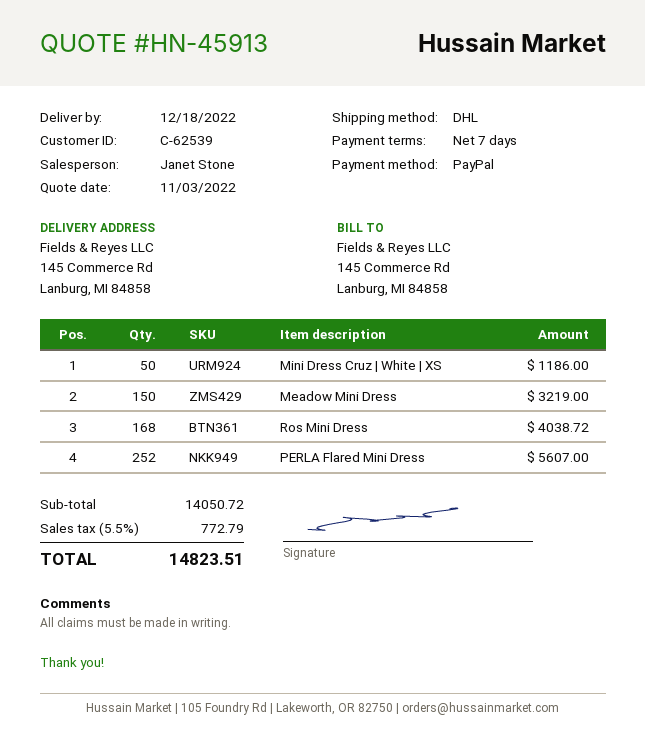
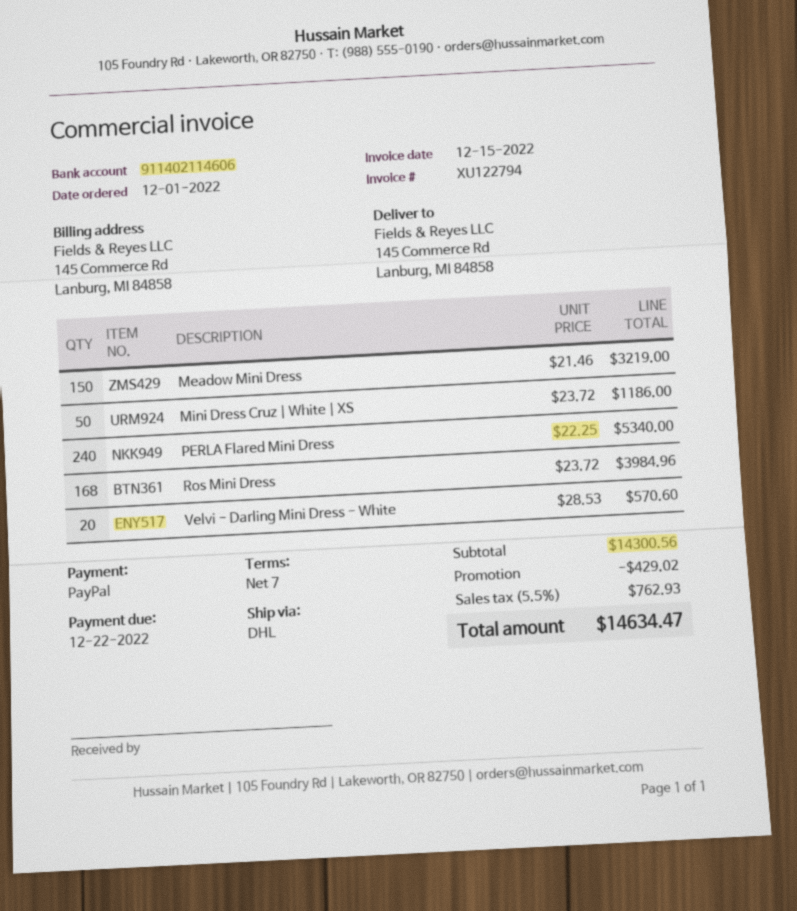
Ros Mini Dress: 168 for 4038.72 -> 168 for 3984.96
PERLA Flared Mini Dress: 252 for 5607.00 -> 240 for 5340.00
Velvi - Darling Mini Dress - White: none -> 20 for 570.60
subtotal: 14050.72 -> 14300.56
discount: none -> 429.02
tax: 5.5% = 772.79 -> 5.5% = 762.93
total: 14823.51 -> 14634.47

